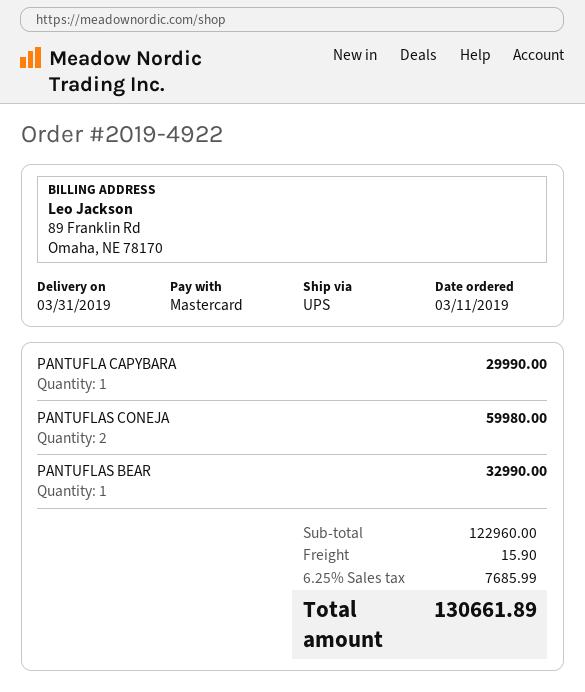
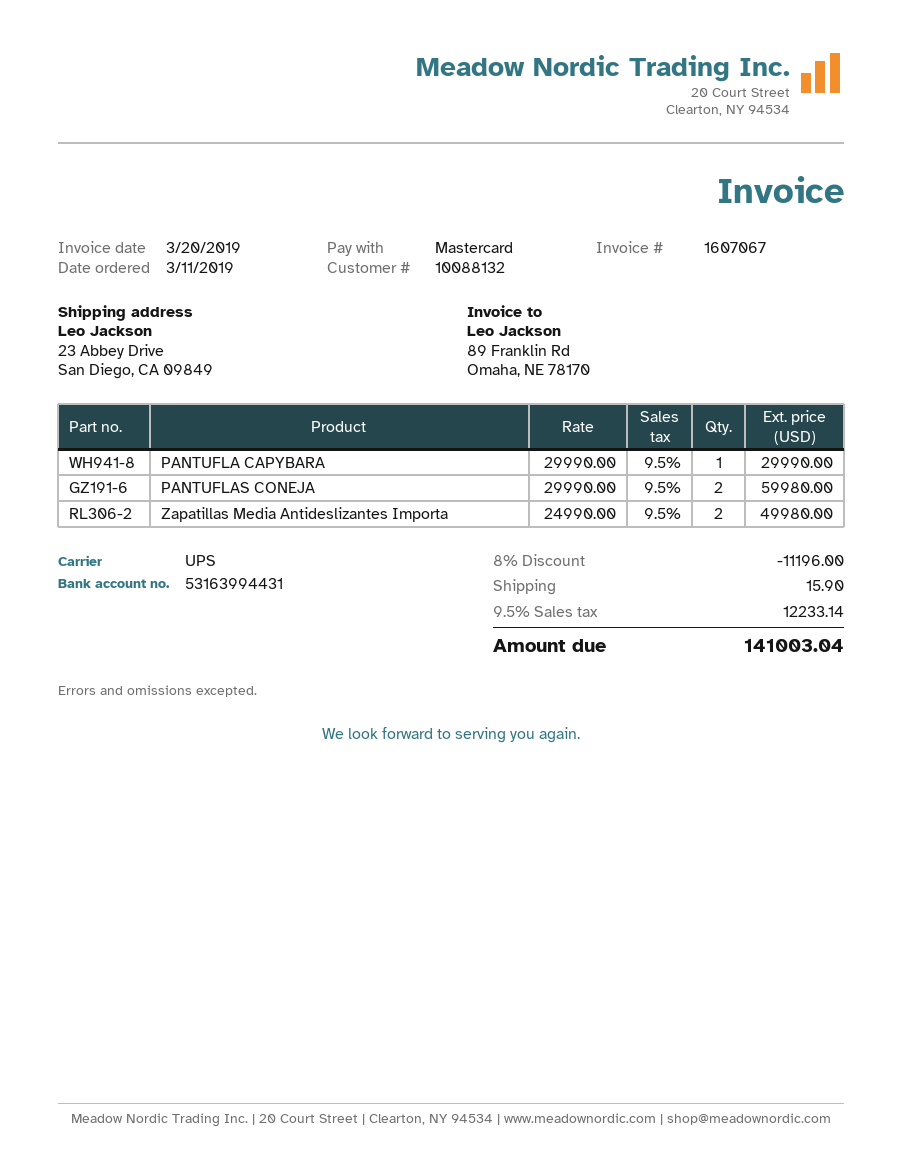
PANTUFLAS BEAR: 1 for 32990.00 -> none
Zapatillas Media Antideslizantes Importa: none -> 2 for 49980.00
discount: none -> 8% = 11196.00
tax: 6.25% = 7685.99 -> 9.5% = 12233.14
total: 130661.89 -> 141003.04

